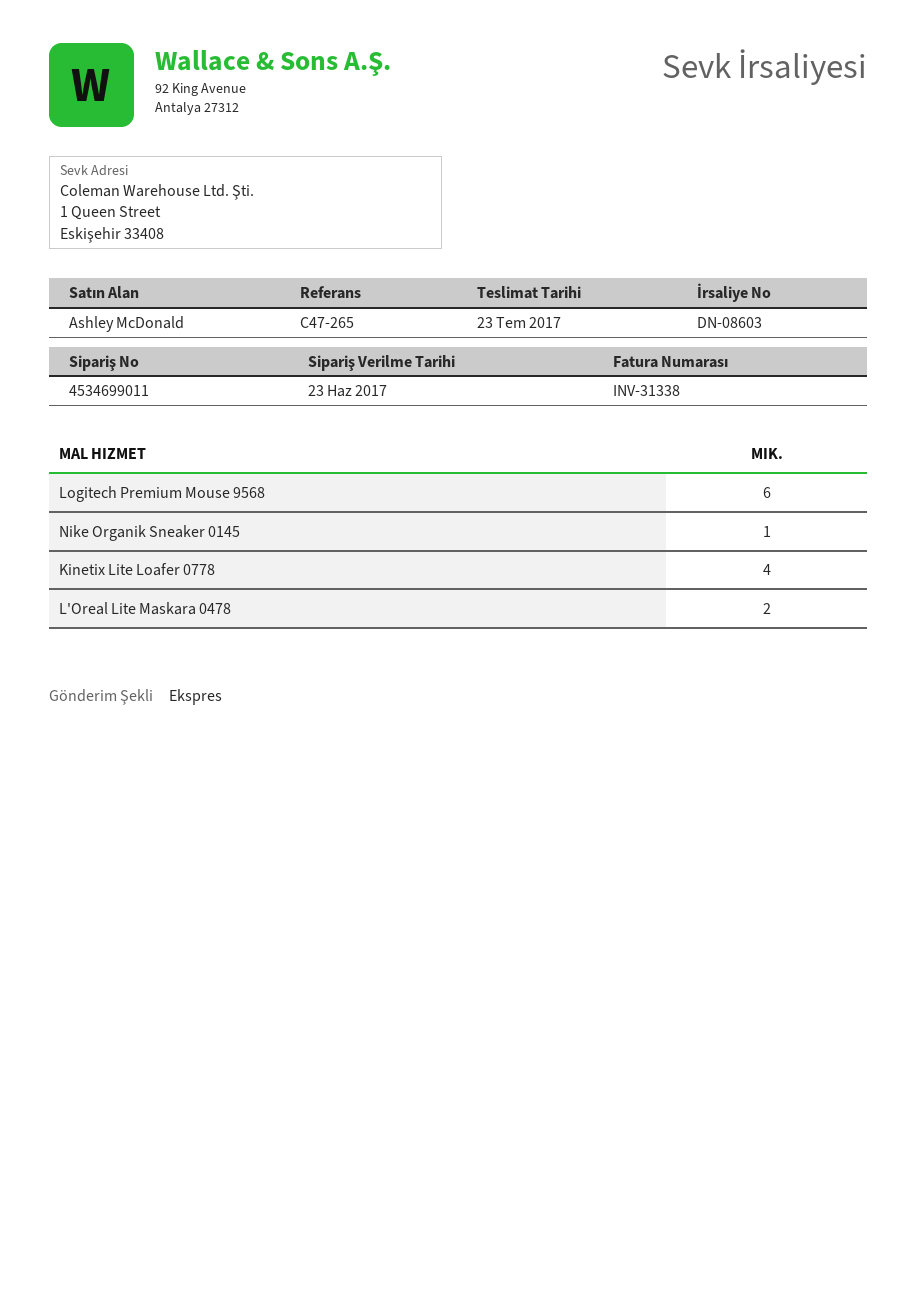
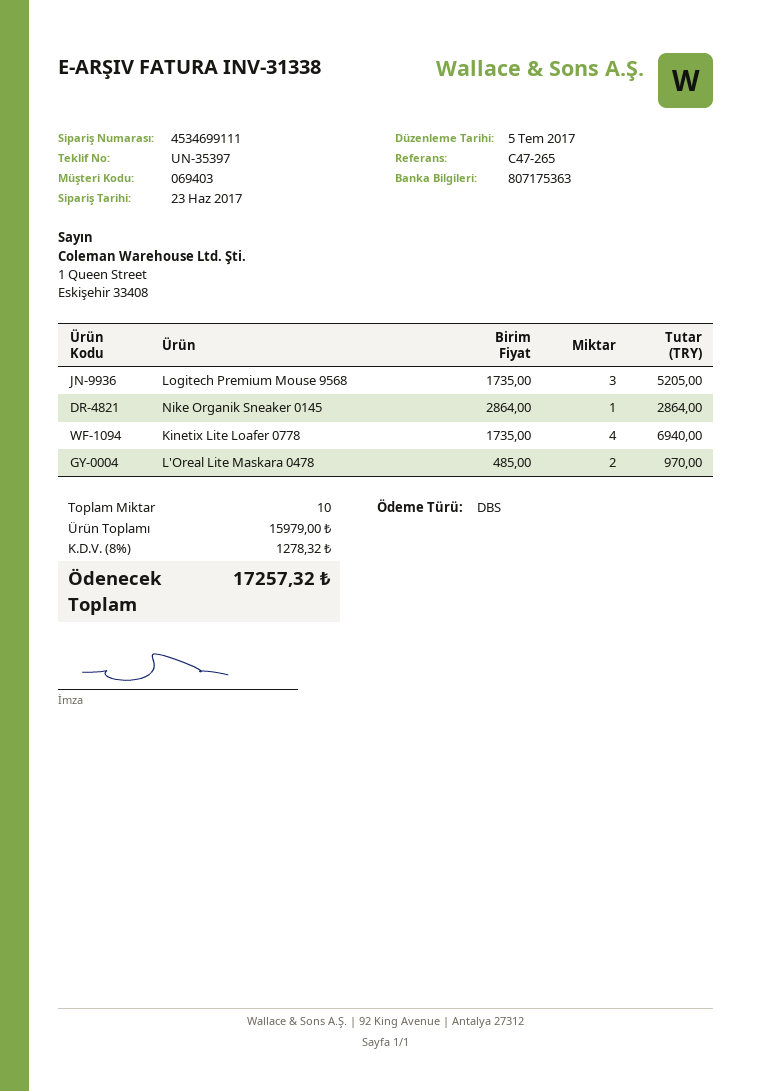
order number: 4534699011 -> 4534699111
Logitech Premium Mouse 9568: 6 -> 3

